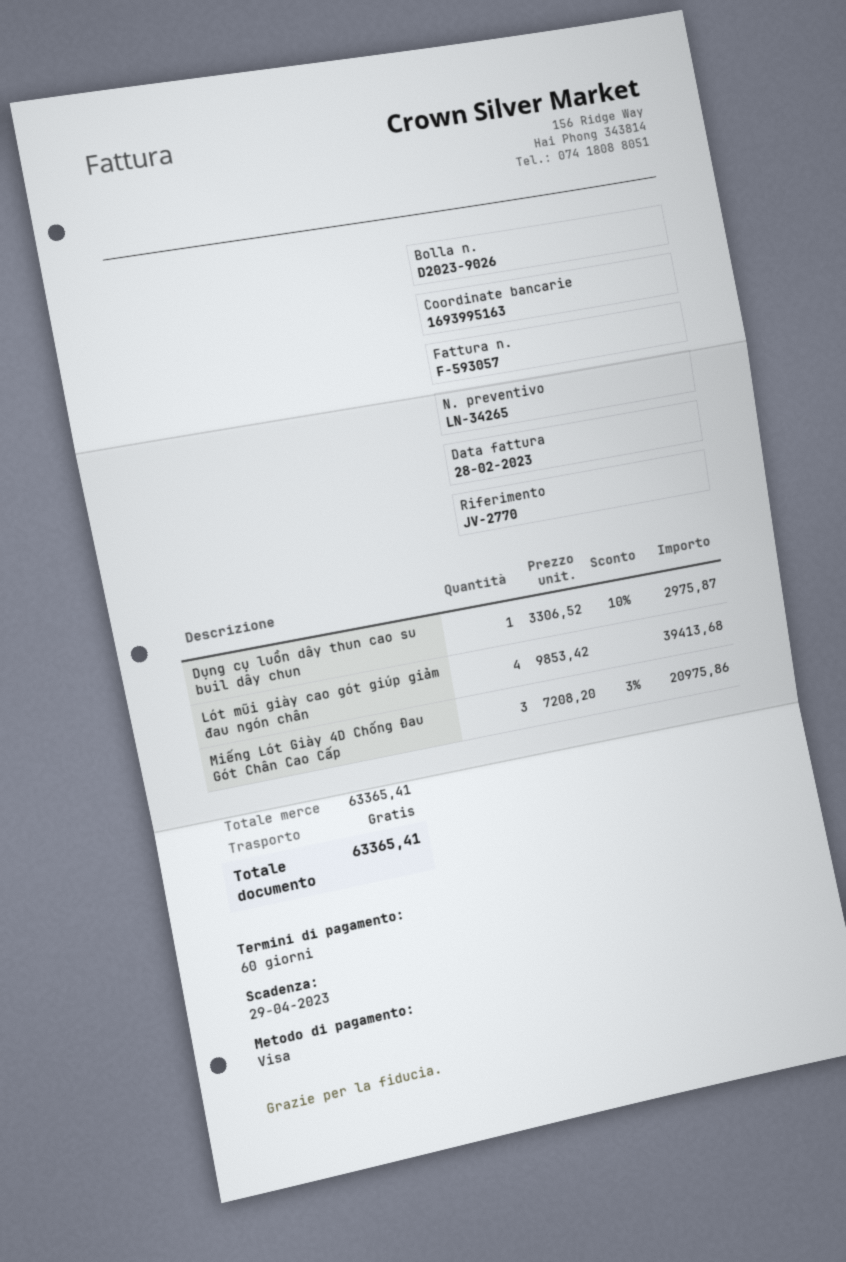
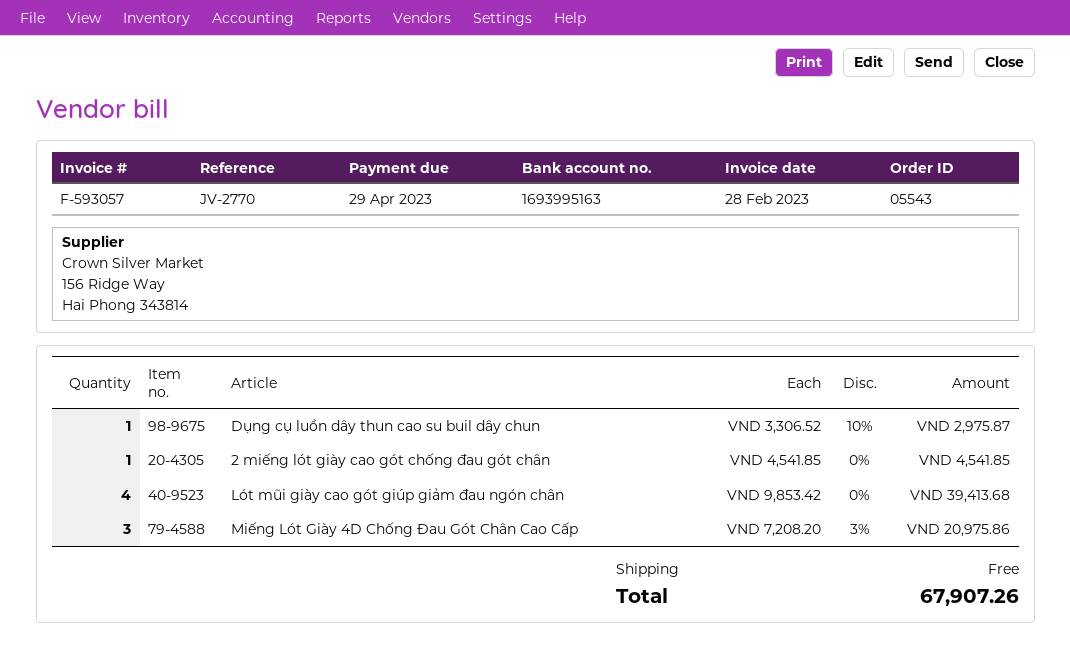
2 miếng lót giày cao gót chống đau gót chân: none -> 1 x 4541.85 = 4541.85
total: 63365.41 -> 67907.26

